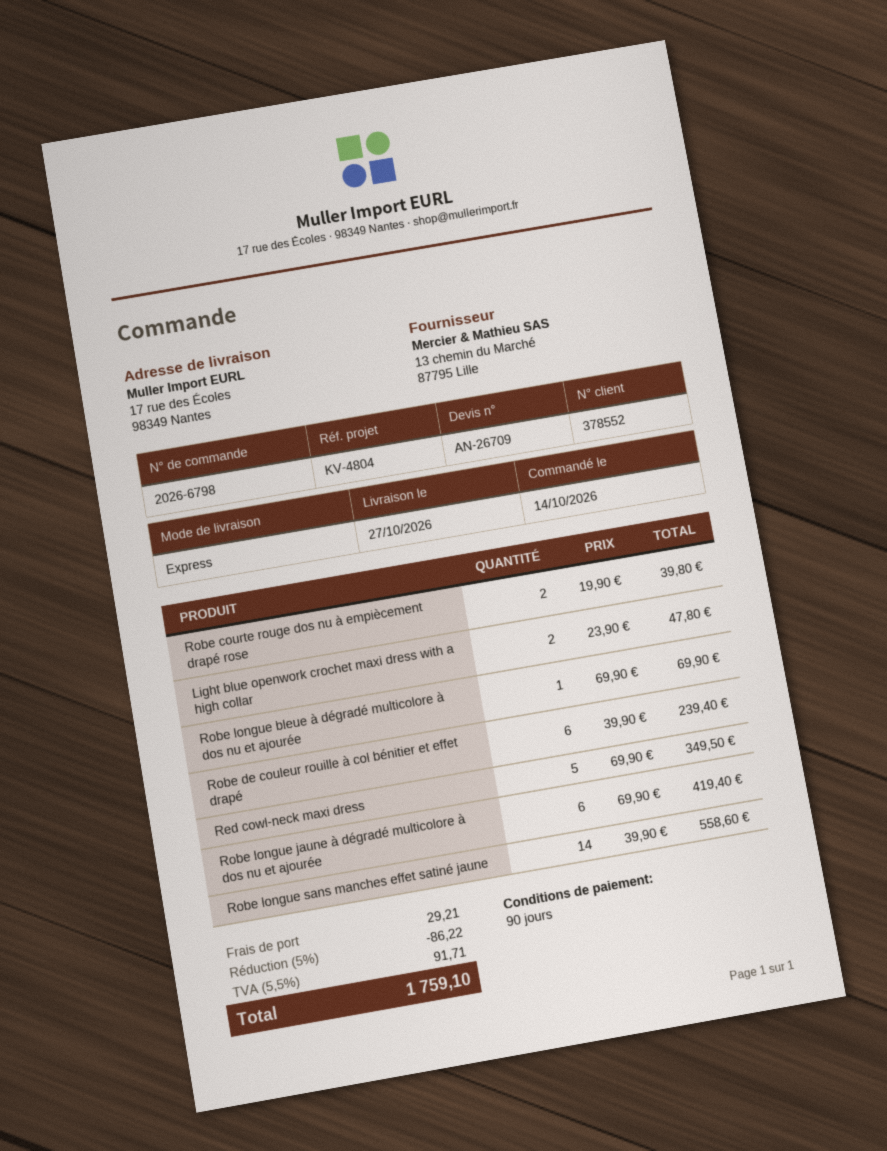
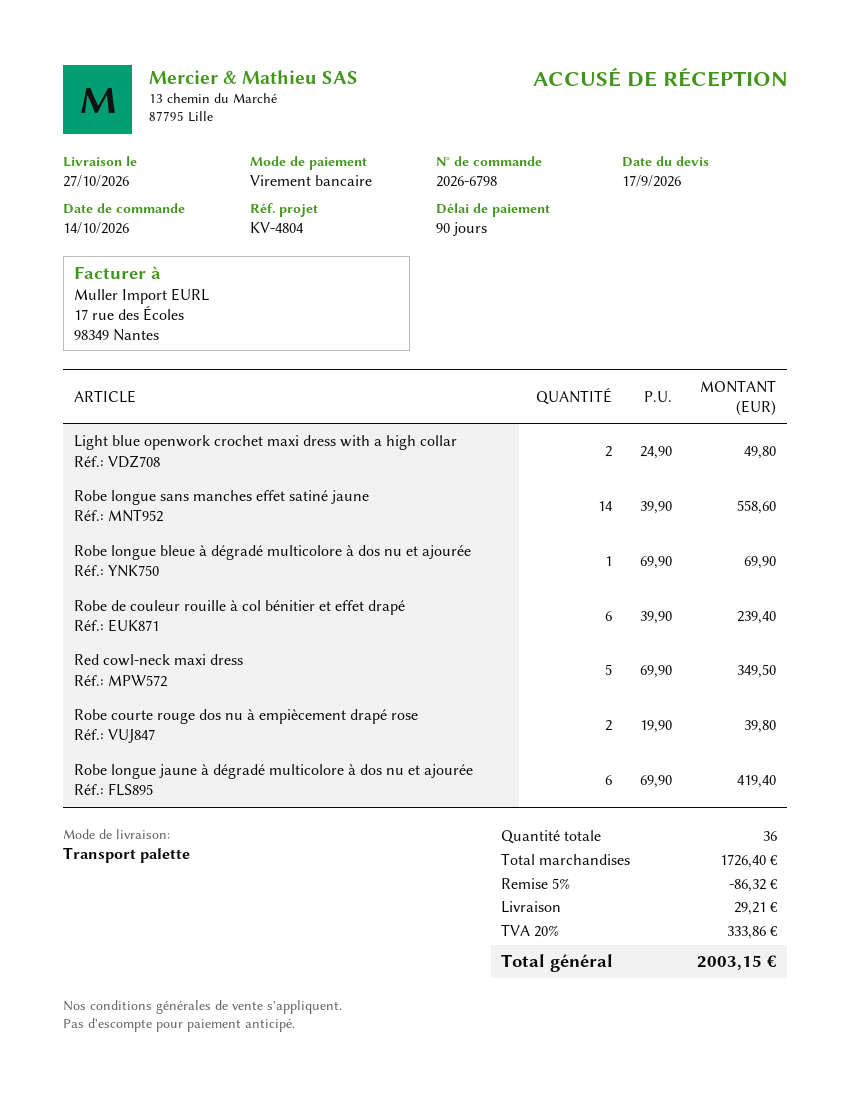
shipping method: express -> pallet freight
Light blue openwork crochet maxi dress with a high collar: 2 x 23.90 = 47.80 -> 2 x 24.90 = 49.80
discount: 5% = 86.22 -> 5% = 86.32
tax: 5.5% = 91.71 -> 20% = 333.86
total: 1759.10 -> 2003.15

